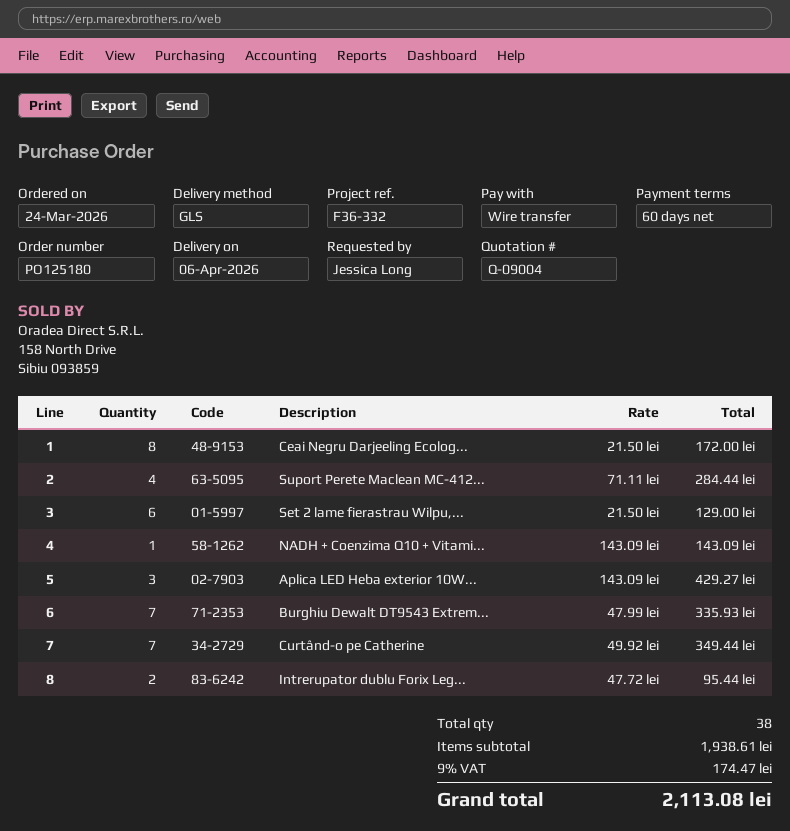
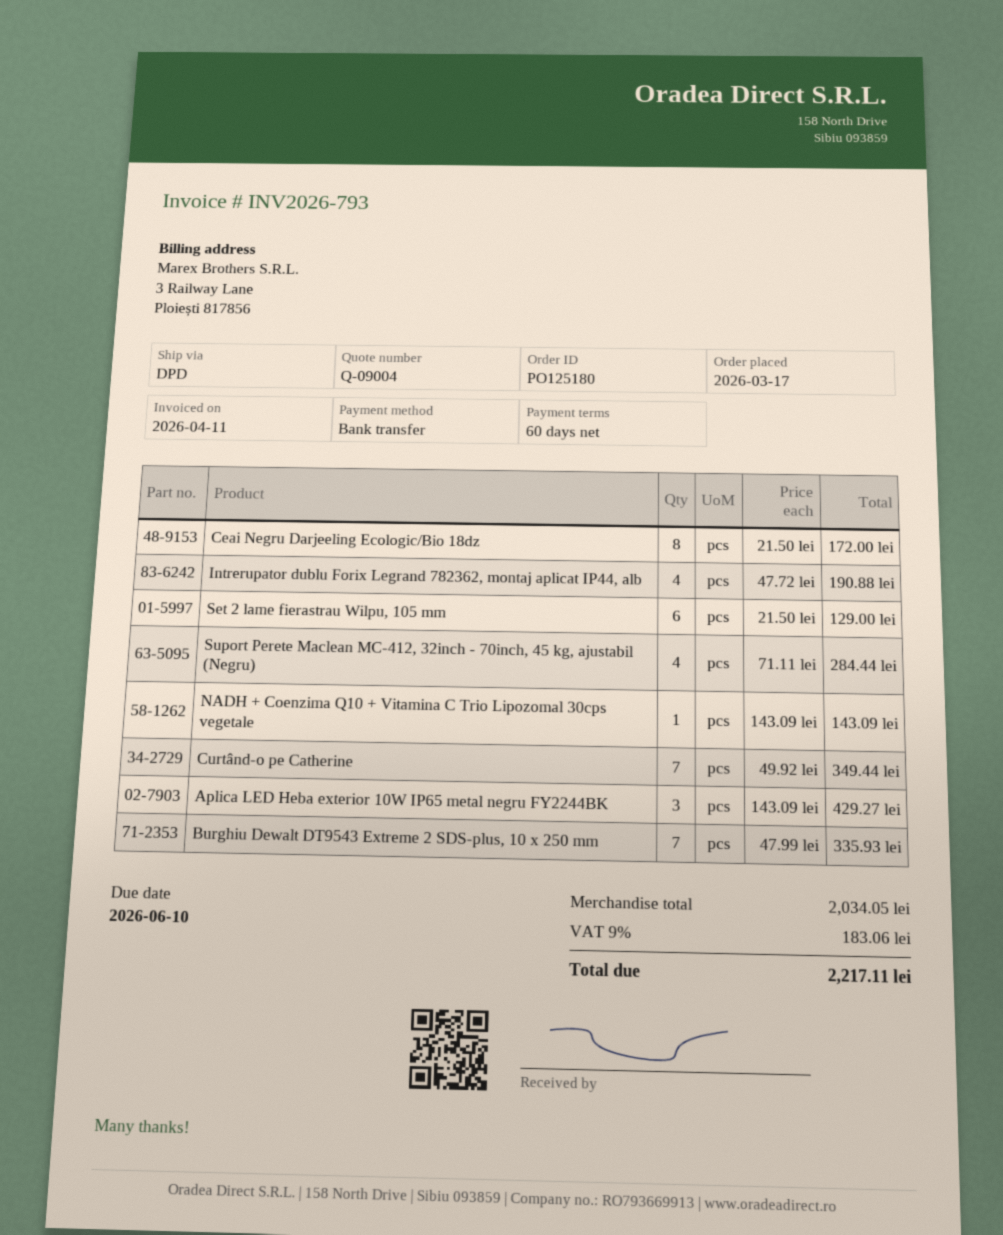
order date: 2026-03-24 -> 2026-03-17
shipping method: GLS -> DPD
Intrerupator dublu Forix Leg...: 2 x 47.72 = 95.44 -> 4 x 47.72 = 190.88
subtotal: 1938.61 -> 2034.05
tax: 9% = 174.47 -> 9% = 183.06
total: 2113.08 -> 2217.11

